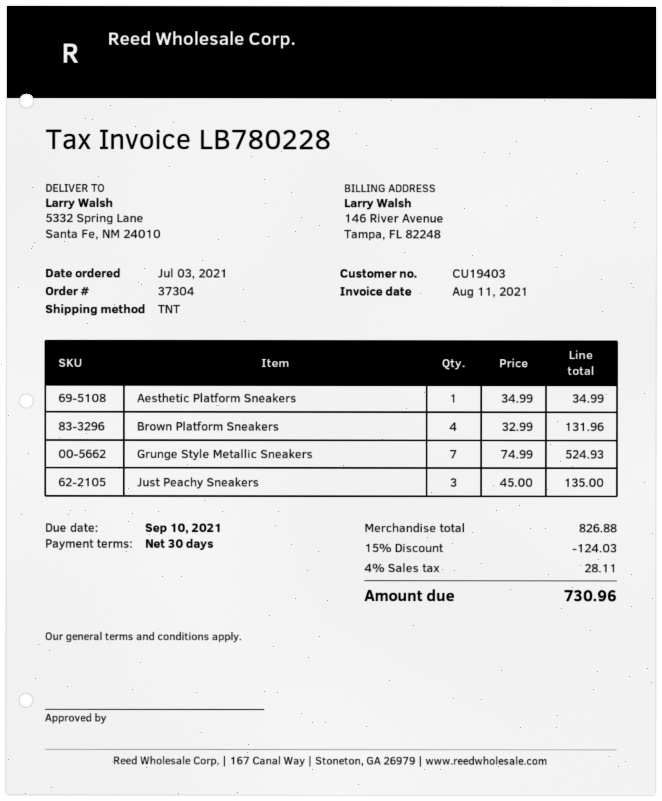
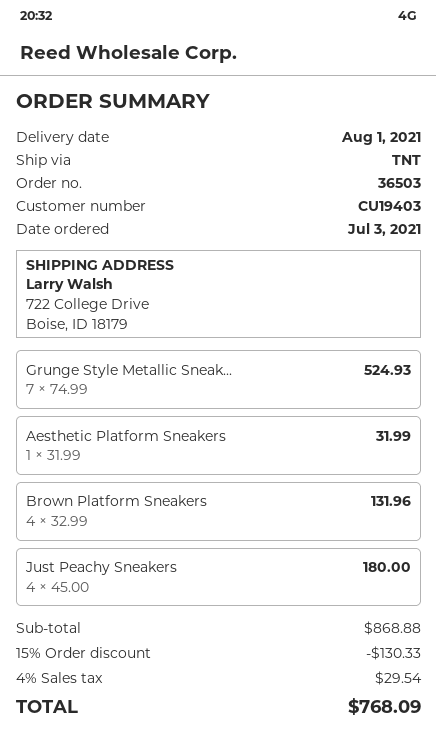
order number: 37304 -> 36503
ship to: 5332 Spring Lane, Santa Fe, NM 24010 -> 722 College Drive, Boise, ID 18179
Aesthetic Platform Sneakers: 1 x 34.99 = 34.99 -> 1 x 31.99 = 31.99
Just Peachy Sneakers: 3 x 45.00 = 135.00 -> 4 x 45.00 = 180.00
subtotal: 826.88 -> 868.88
discount: 15% = 124.03 -> 15% = 130.33
tax: 4% = 28.11 -> 4% = 29.54
total: 730.96 -> 768.09

